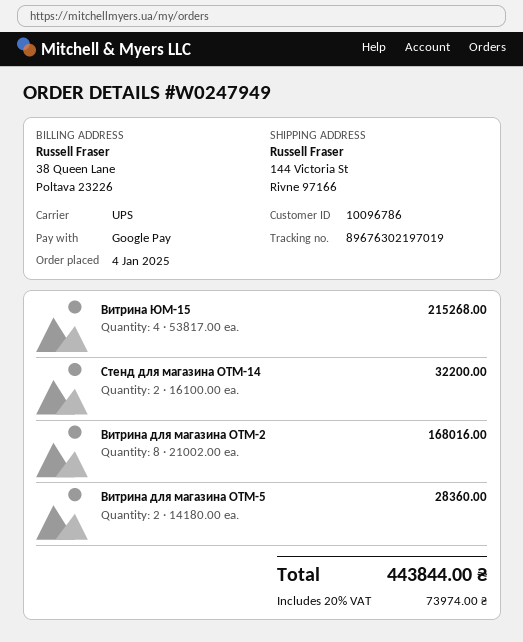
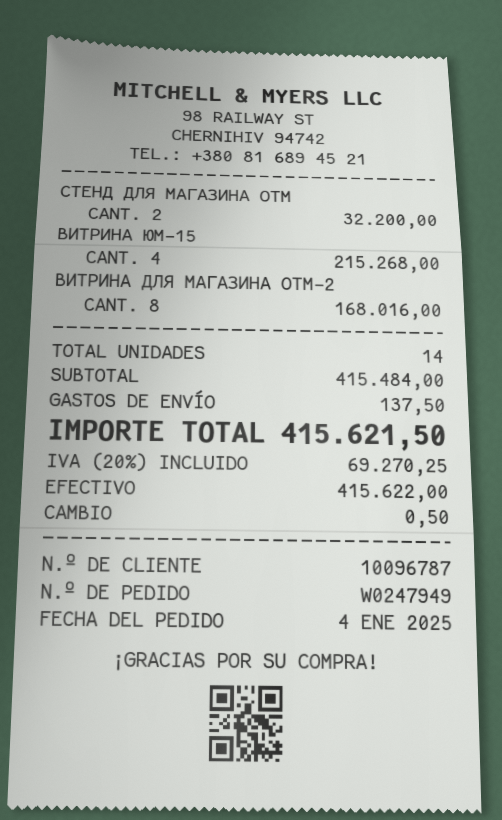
customer number: 10096786 -> 10096787
payment method: Google Pay -> cash
Витрина для магазина ОТМ-5: 2 for 28360.00 -> none
shipping: none -> 137.50
tax: 20% = 73974.00 -> 20% = 69270.25
total: 443844.00 -> 415621.50

